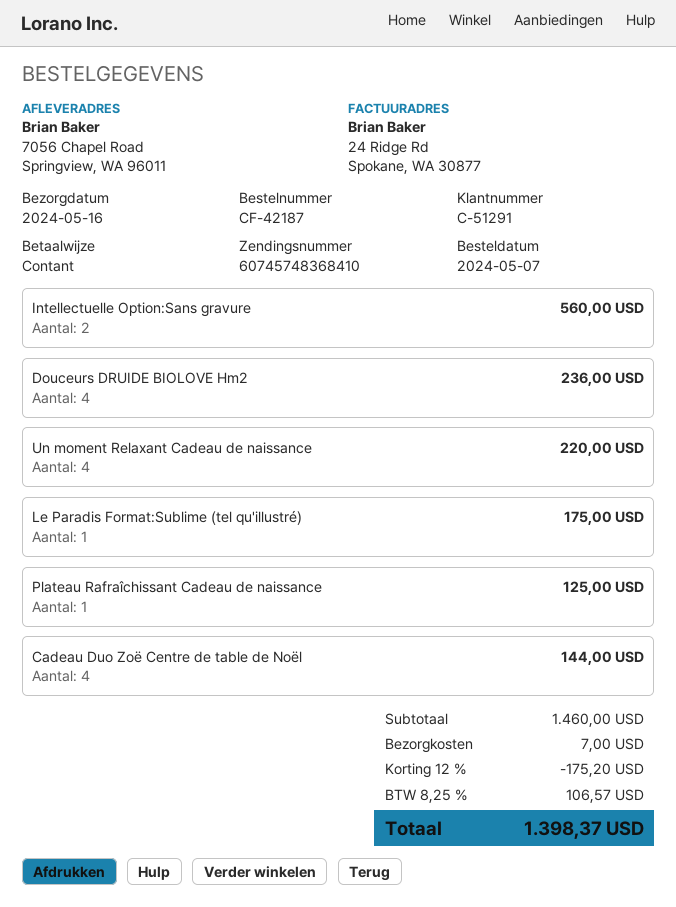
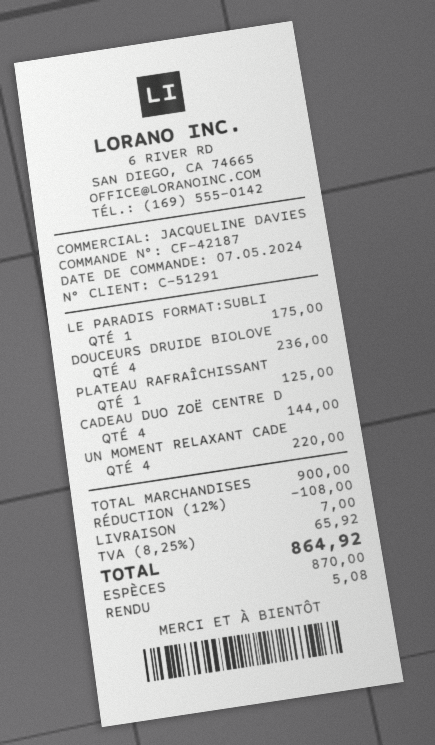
Intellectuelle Option:Sans gravure: 2 for 560.00 -> none
subtotal: 1460.00 -> 900.00
discount: 12% = 175.20 -> 12% = 108.00
tax: 8.25% = 106.57 -> 8.25% = 65.92
total: 1398.37 -> 864.92

